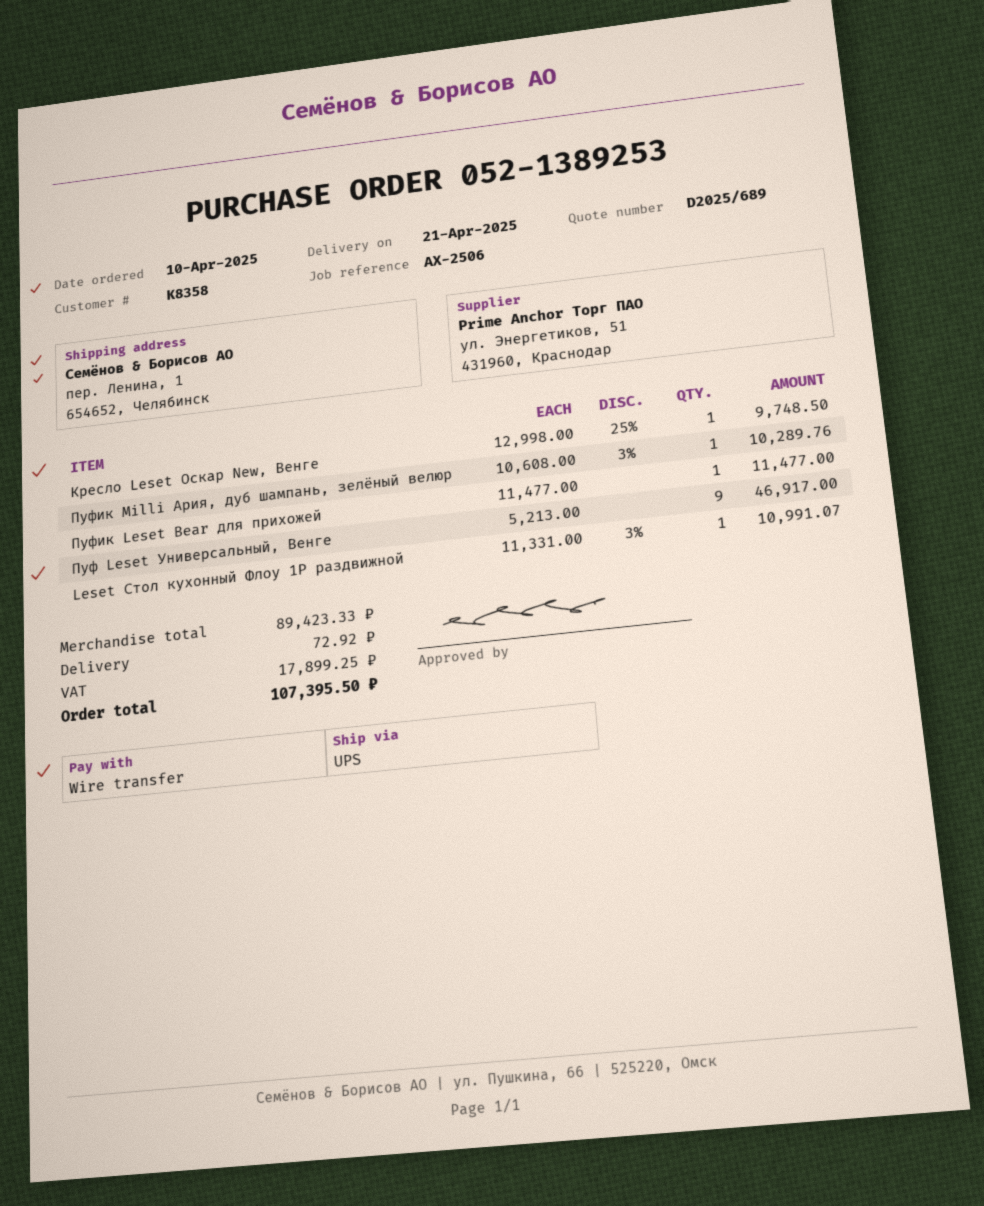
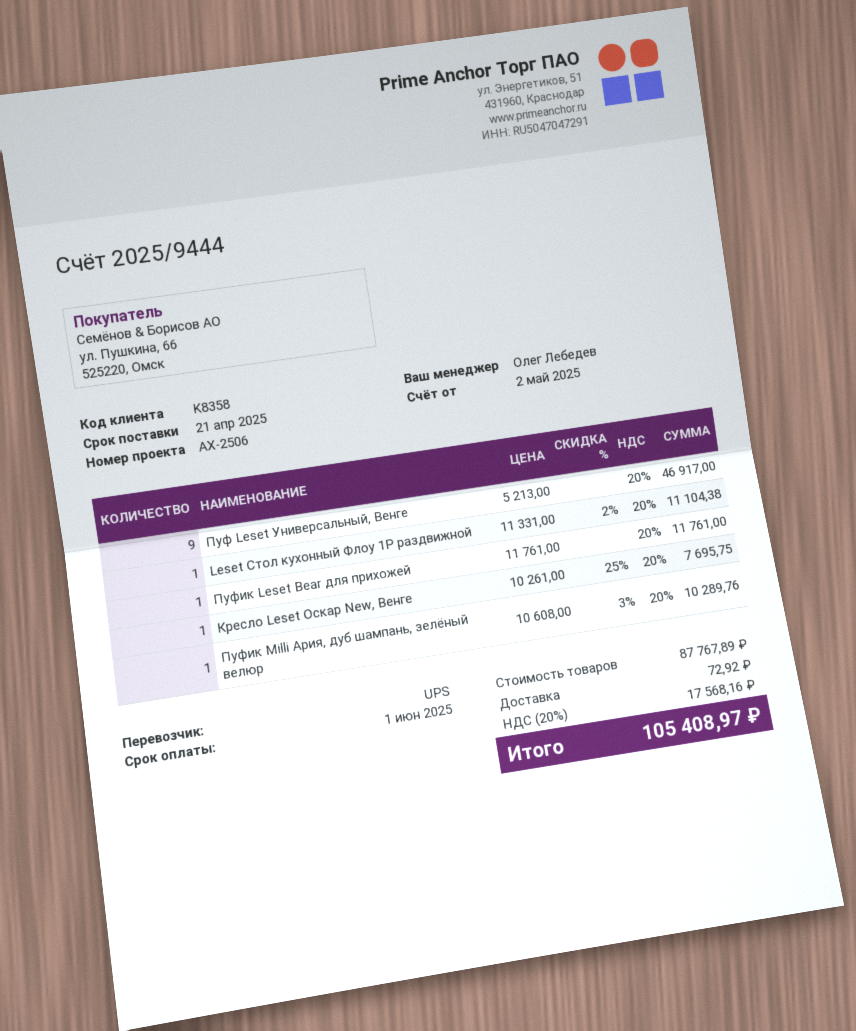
Кресло Leset Оскар New, Венге: 1 x 12998.00 - 25% = 9748.50 -> 1 x 10261.00 - 25% = 7695.75
Пуфик Leset Bear для прихожей: 1 x 11477.00 = 11477.00 -> 1 x 11761.00 = 11761.00
Leset Стол кухонный Флоу 1Р раздвижной: 1 x 11331.00 - 3% = 10991.07 -> 1 x 11331.00 - 2% = 11104.38
subtotal: 89423.33 -> 87767.89
tax: 17899.25 -> 17568.16
total: 107395.50 -> 105408.97

